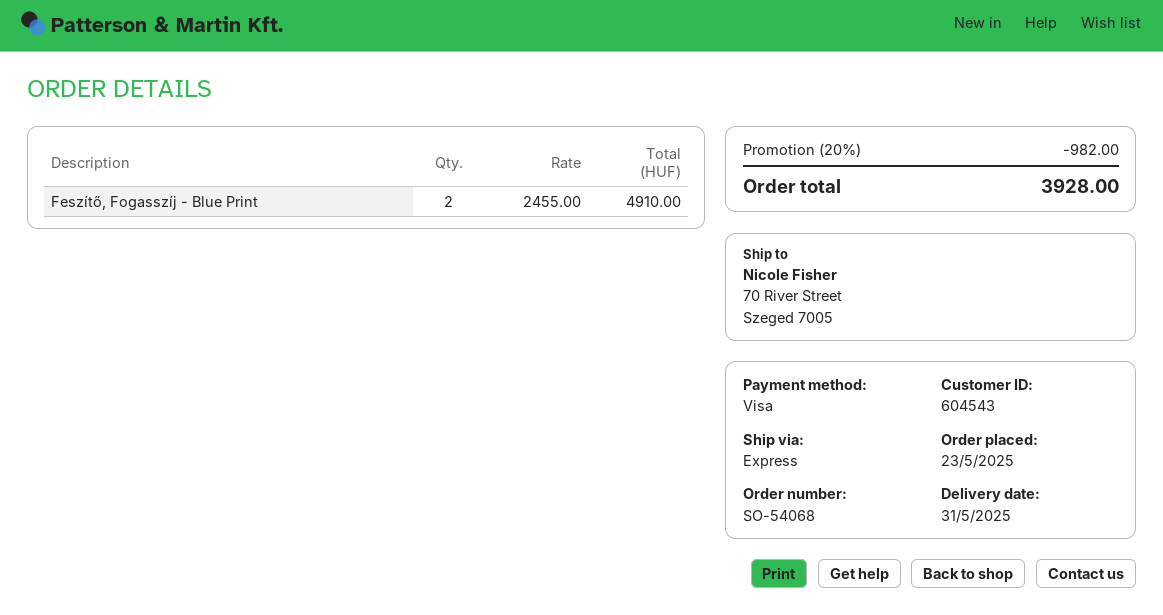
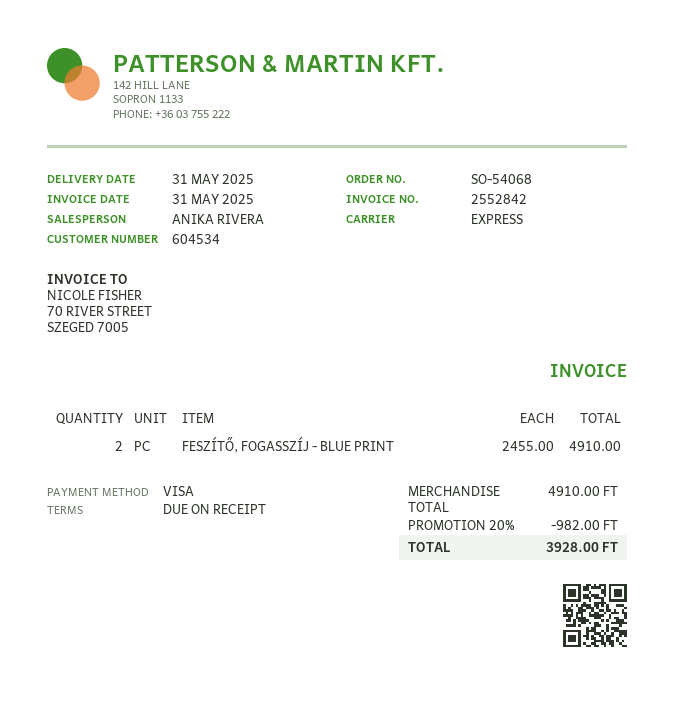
customer number: 604543 -> 604534

